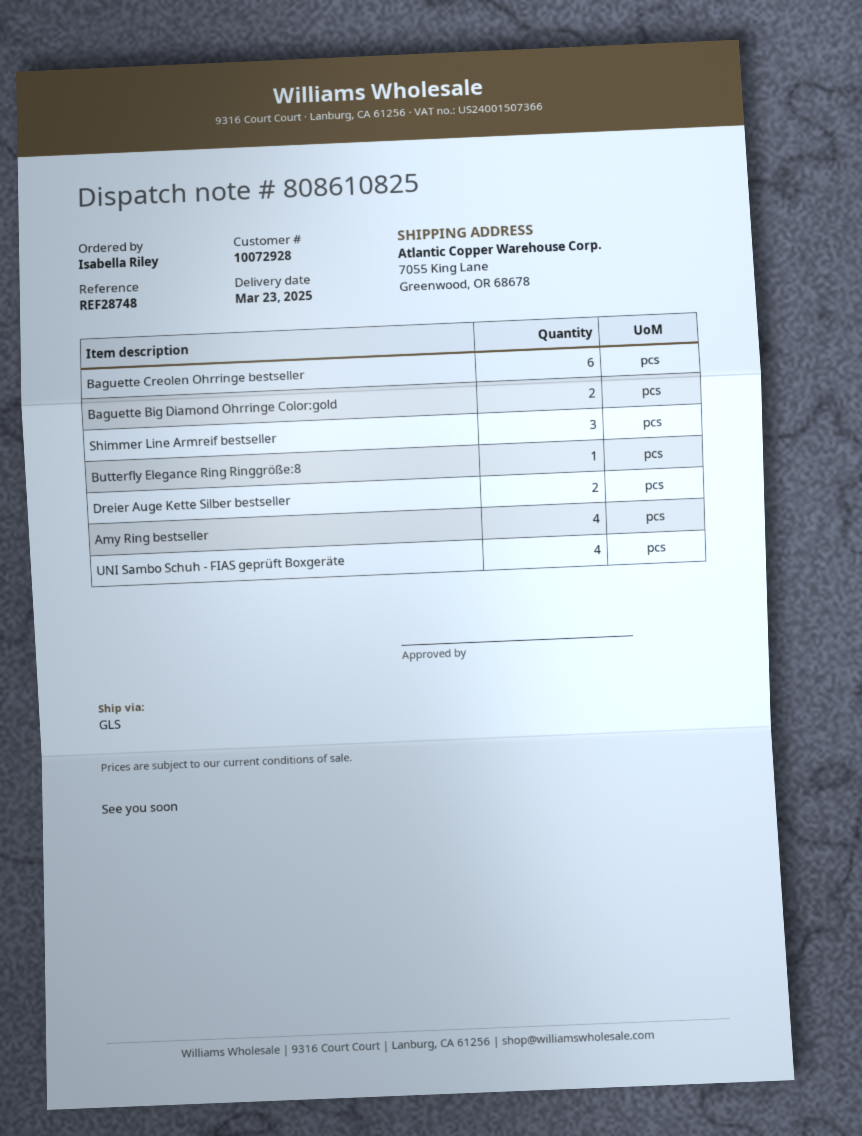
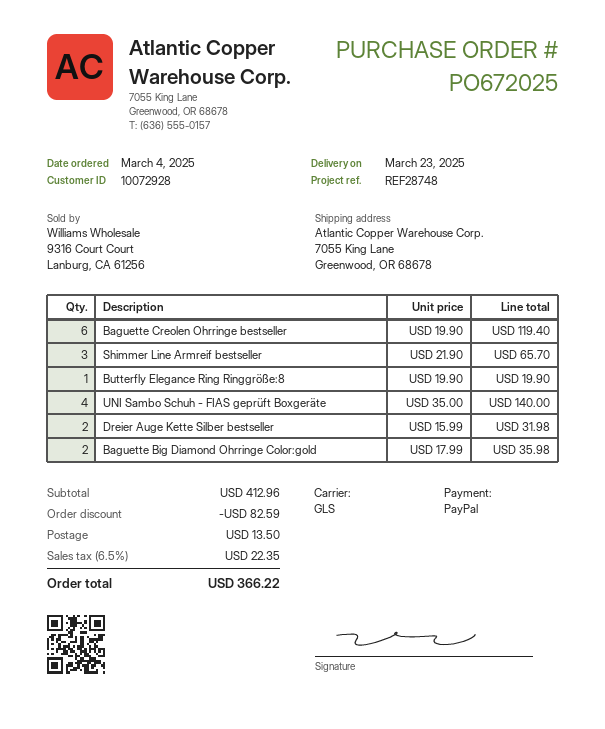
Amy Ring bestseller: 4 -> none

